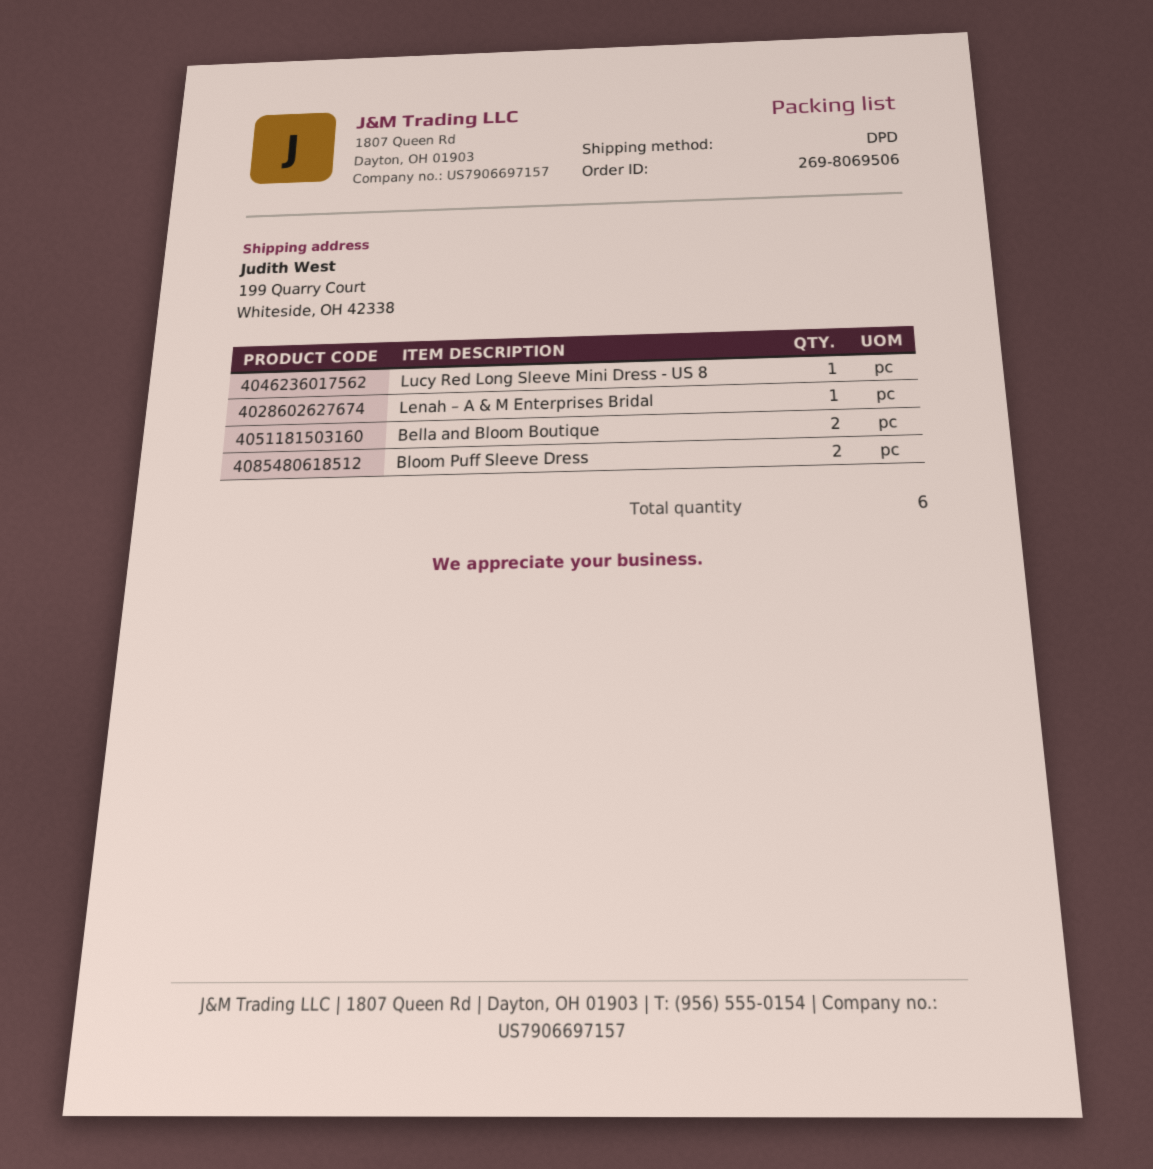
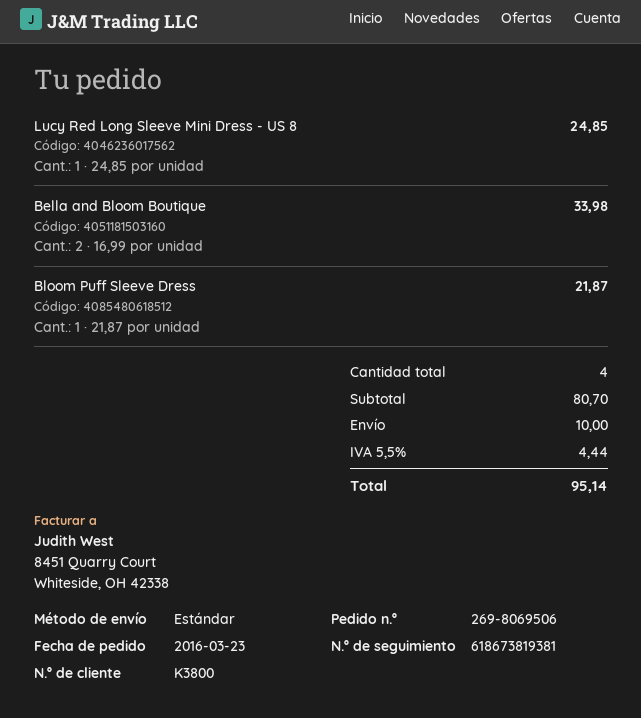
shipping method: DPD -> standard
Lenah – A & M Enterprises Bridal: 1 -> none
Bloom Puff Sleeve Dress: 2 -> 1
total quantity: 6 -> 4

